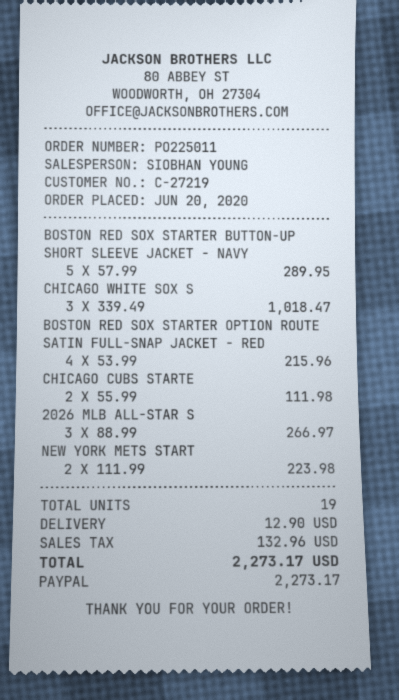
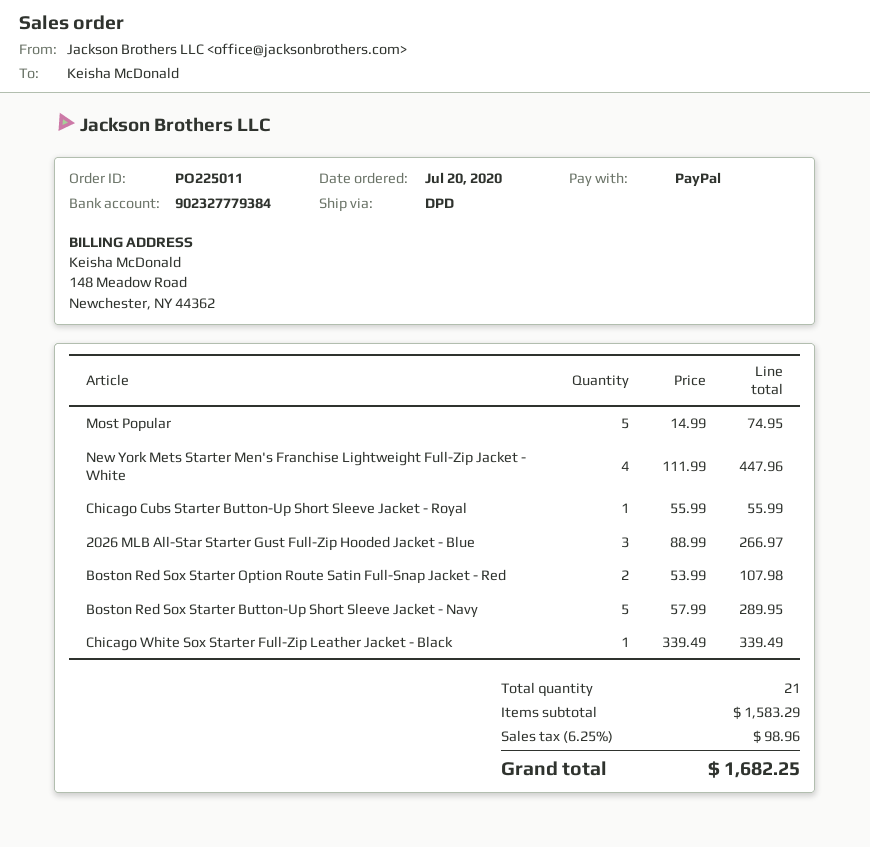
order date: 2020-06-20 -> 2020-07-20
CHICAGO WHITE SOX S: 3 x 339.49 = 1018.47 -> 1 x 339.49 = 339.49
BOSTON RED SOX STARTER OPTION ROUTE SATIN FULL-SNAP JACKET - RED: 4 x 53.99 = 215.96 -> 2 x 53.99 = 107.98
CHICAGO CUBS STARTE: 2 x 55.99 = 111.98 -> 1 x 55.99 = 55.99
NEW YORK METS START: 2 x 111.99 = 223.98 -> 4 x 111.99 = 447.96
Most Popular: none -> 5 x 14.99 = 74.95
total quantity: 19 -> 21
shipping: 12.90 -> none
tax: 132.96 -> 98.96
total: 2273.17 -> 1682.25

